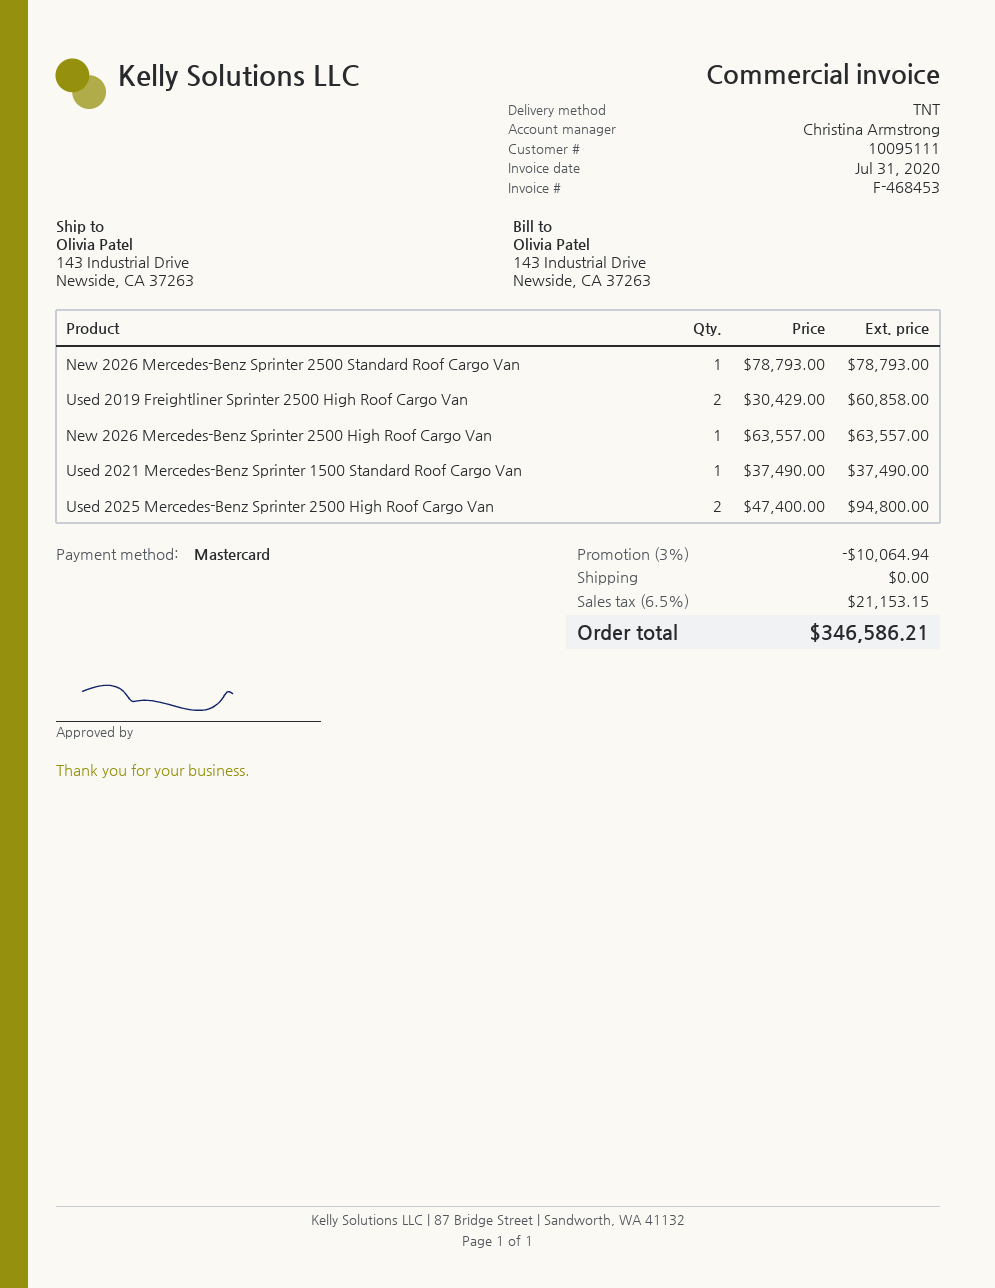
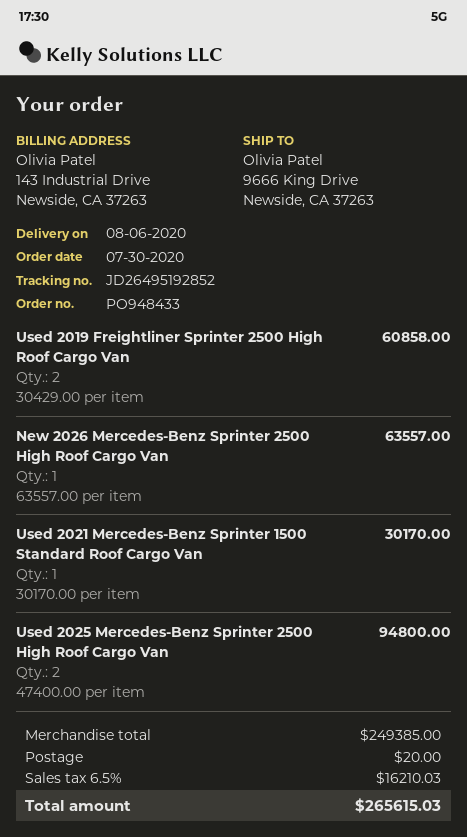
ship to: 143 Industrial Drive, Newside, CA 37263 -> 9666 King Drive, Newside, CA 37263
New 2026 Mercedes-Benz Sprinter 2500 Standard Roof Cargo Van: 1 x 78793.00 = 78793.00 -> none
Used 2021 Mercedes-Benz Sprinter 1500 Standard Roof Cargo Van: 1 x 37490.00 = 37490.00 -> 1 x 30170.00 = 30170.00
discount: 3% = 10064.94 -> none
shipping: 0.00 -> 20.00
tax: 6.5% = 21153.15 -> 6.5% = 16210.03
total: 346586.21 -> 265615.03

